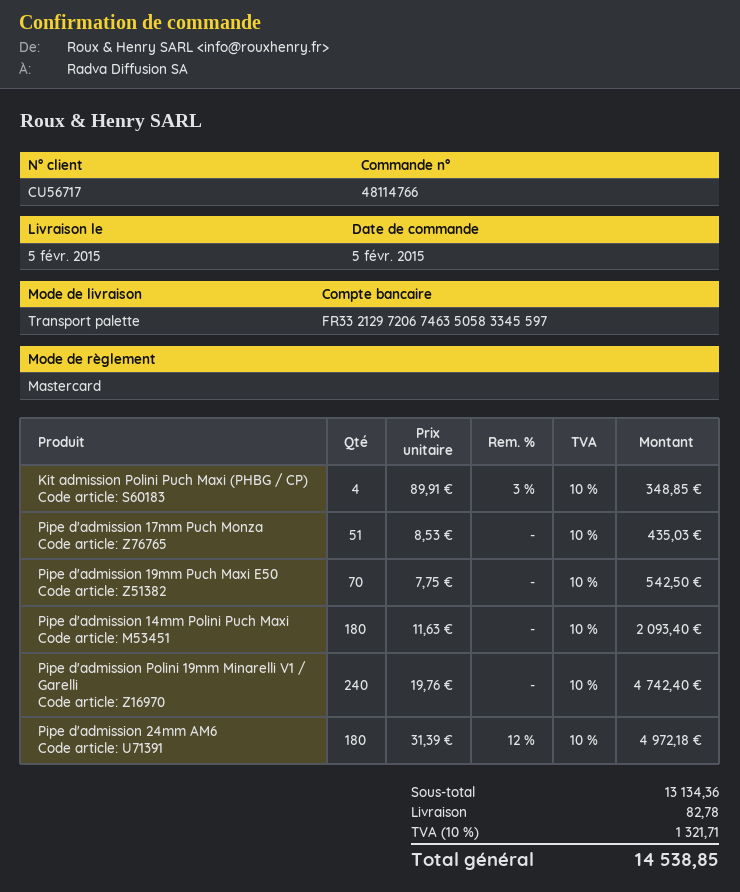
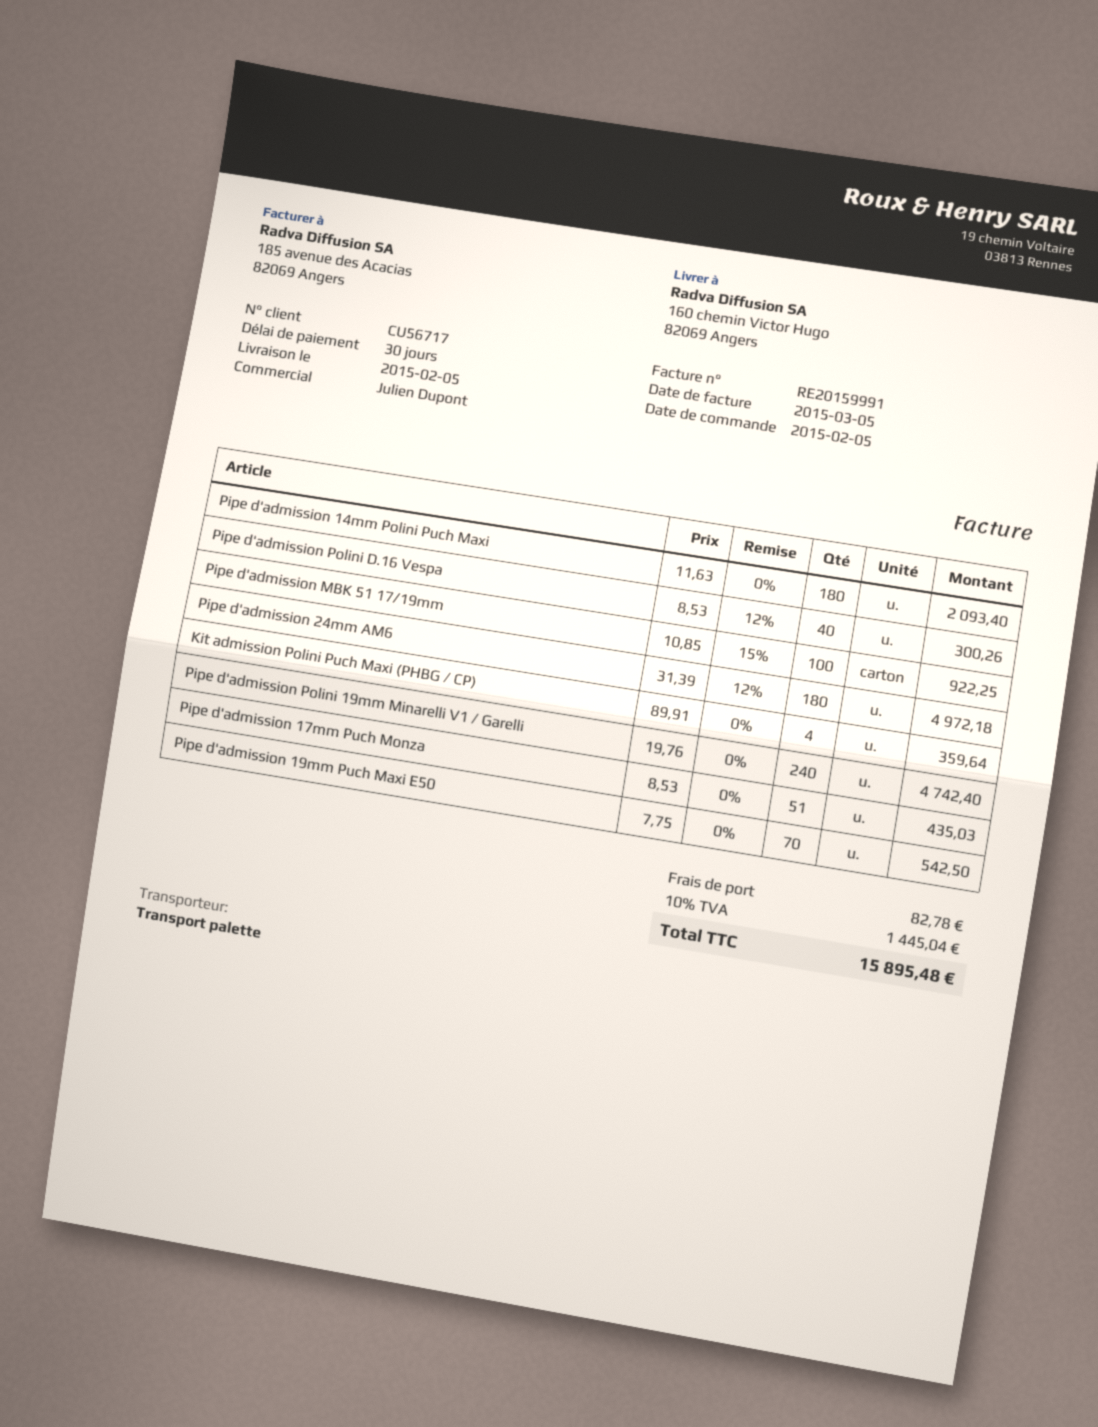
Kit admission Polini Puch Maxi (PHBG / CP): 4 x 89.91 - 3% = 348.85 -> 4 x 89.91 = 359.64
Pipe d'admission Polini D.16 Vespa: none -> 40 x 8.53 - 12% = 300.26
Pipe d'admission MBK 51 17/19mm: none -> 100 x 10.85 - 15% = 922.25
tax: 10% = 1321.71 -> 10% = 1445.04
total: 14538.85 -> 15895.48

